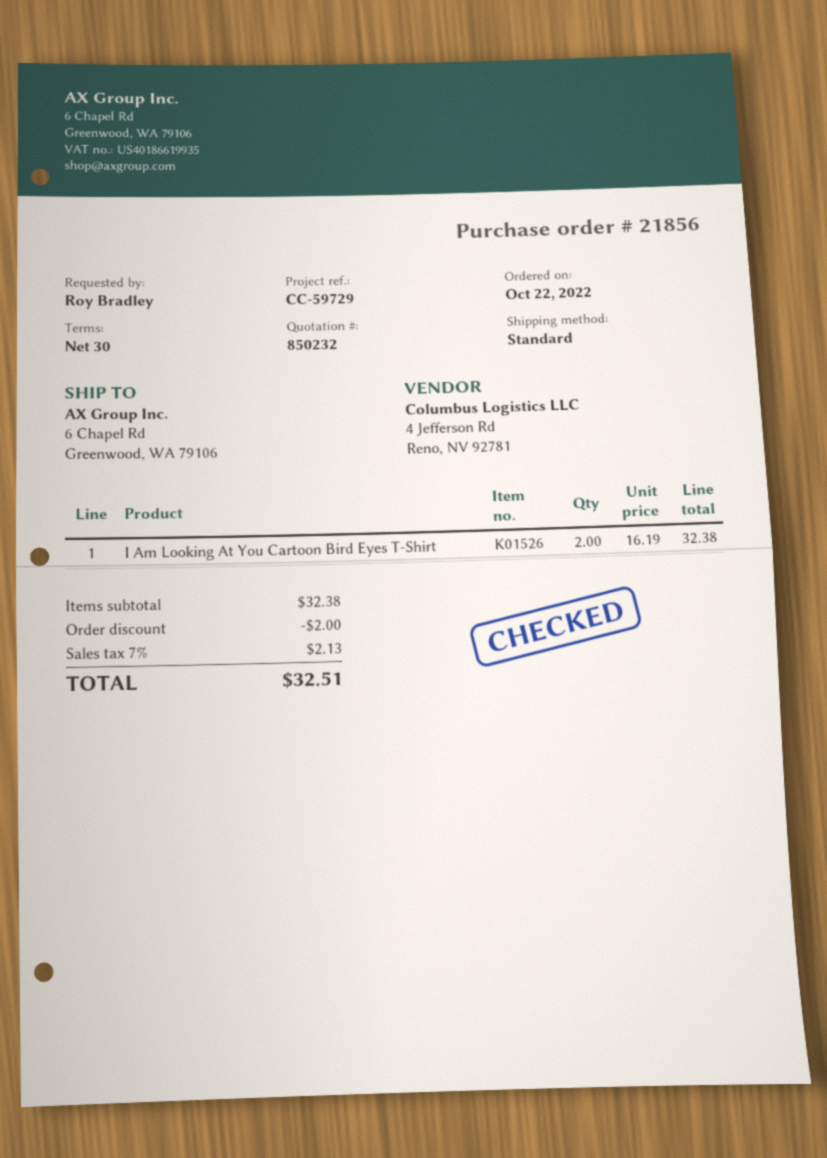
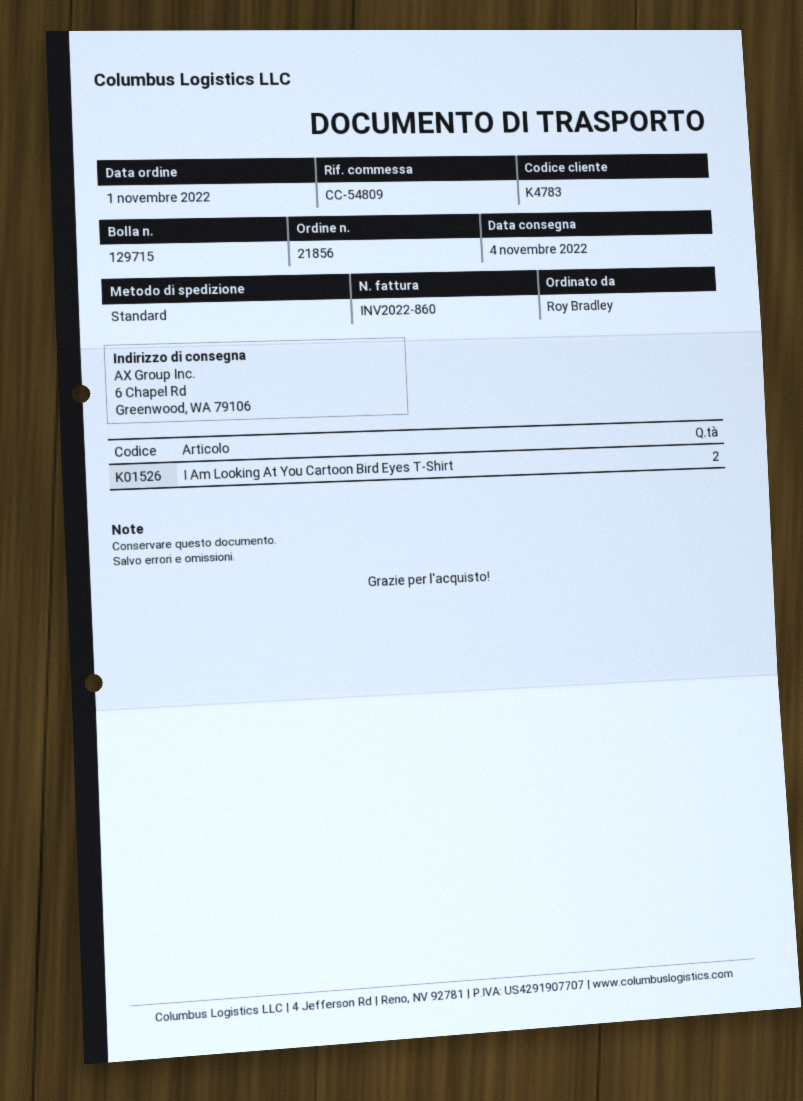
order date: 2022-10-22 -> 2022-11-01
reference: CC-59729 -> CC-54809

